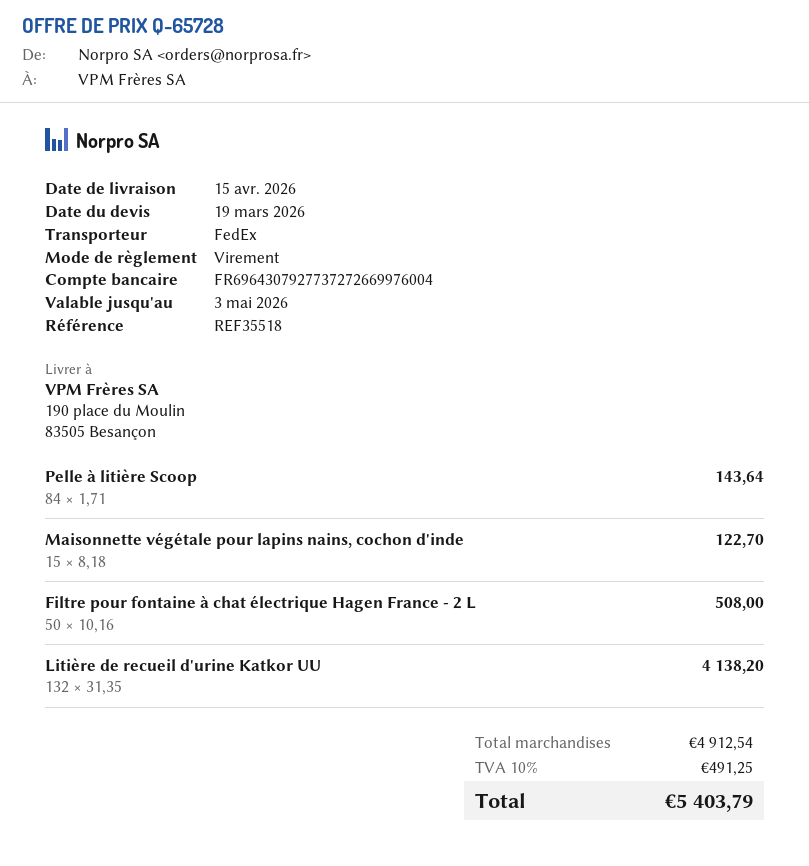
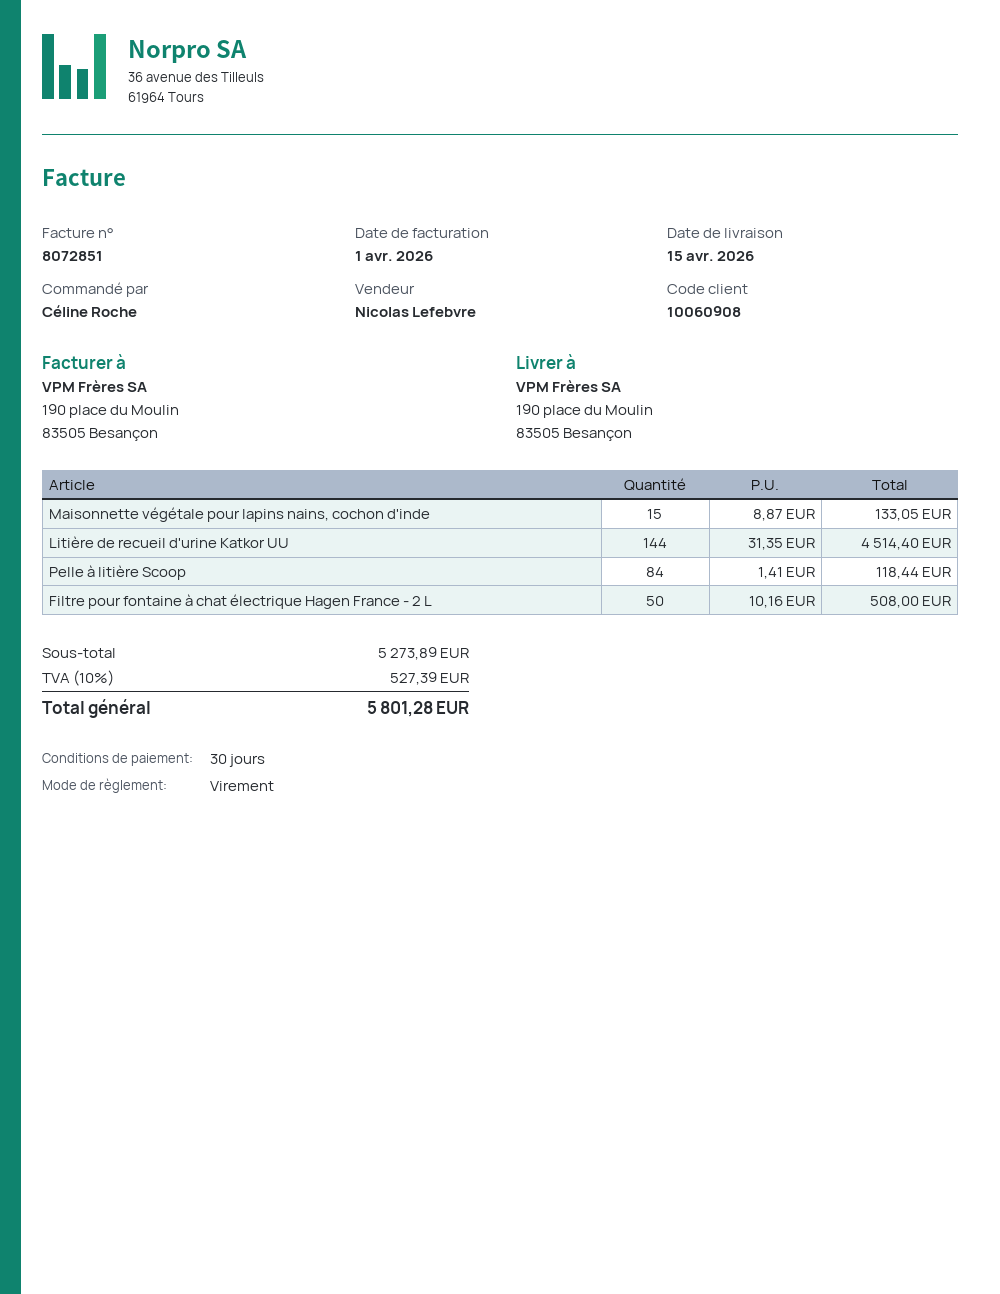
Pelle à litière Scoop: 84 x 1.71 = 143.64 -> 84 x 1.41 = 118.44
Maisonnette végétale pour lapins nains, cochon d'inde: 15 x 8.18 = 122.70 -> 15 x 8.87 = 133.05
Litière de recueil d'urine Katkor UU: 132 x 31.35 = 4138.20 -> 144 x 31.35 = 4514.40
subtotal: 4912.54 -> 5273.89
tax: 10% = 491.25 -> 10% = 527.39
total: 5403.79 -> 5801.28

